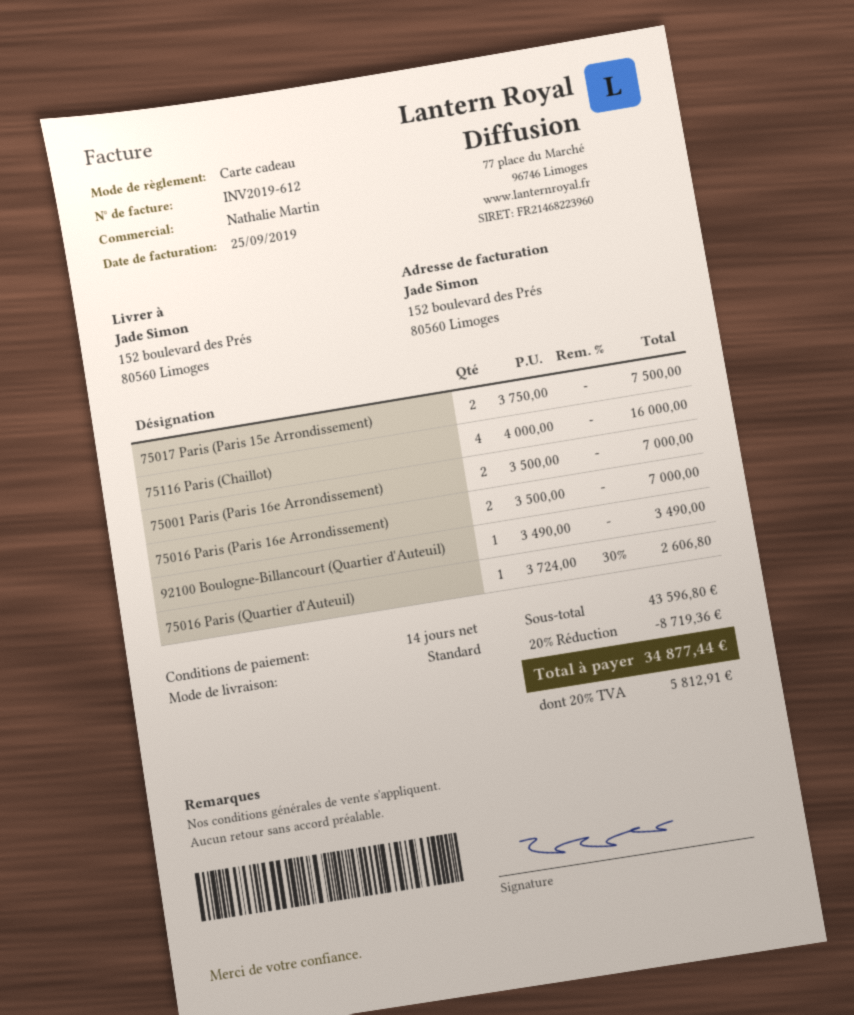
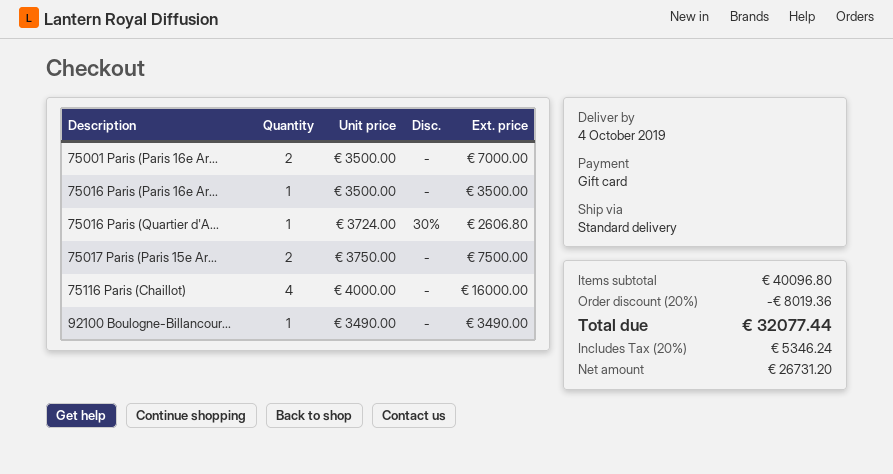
75016 Paris (Paris 16e Arrondissement): 2 x 3500.00 = 7000.00 -> 1 x 3500.00 = 3500.00
subtotal: 43596.80 -> 40096.80
discount: 20% = 8719.36 -> 20% = 8019.36
tax: 20% = 5812.91 -> 20% = 5346.24
total: 34877.44 -> 32077.44

